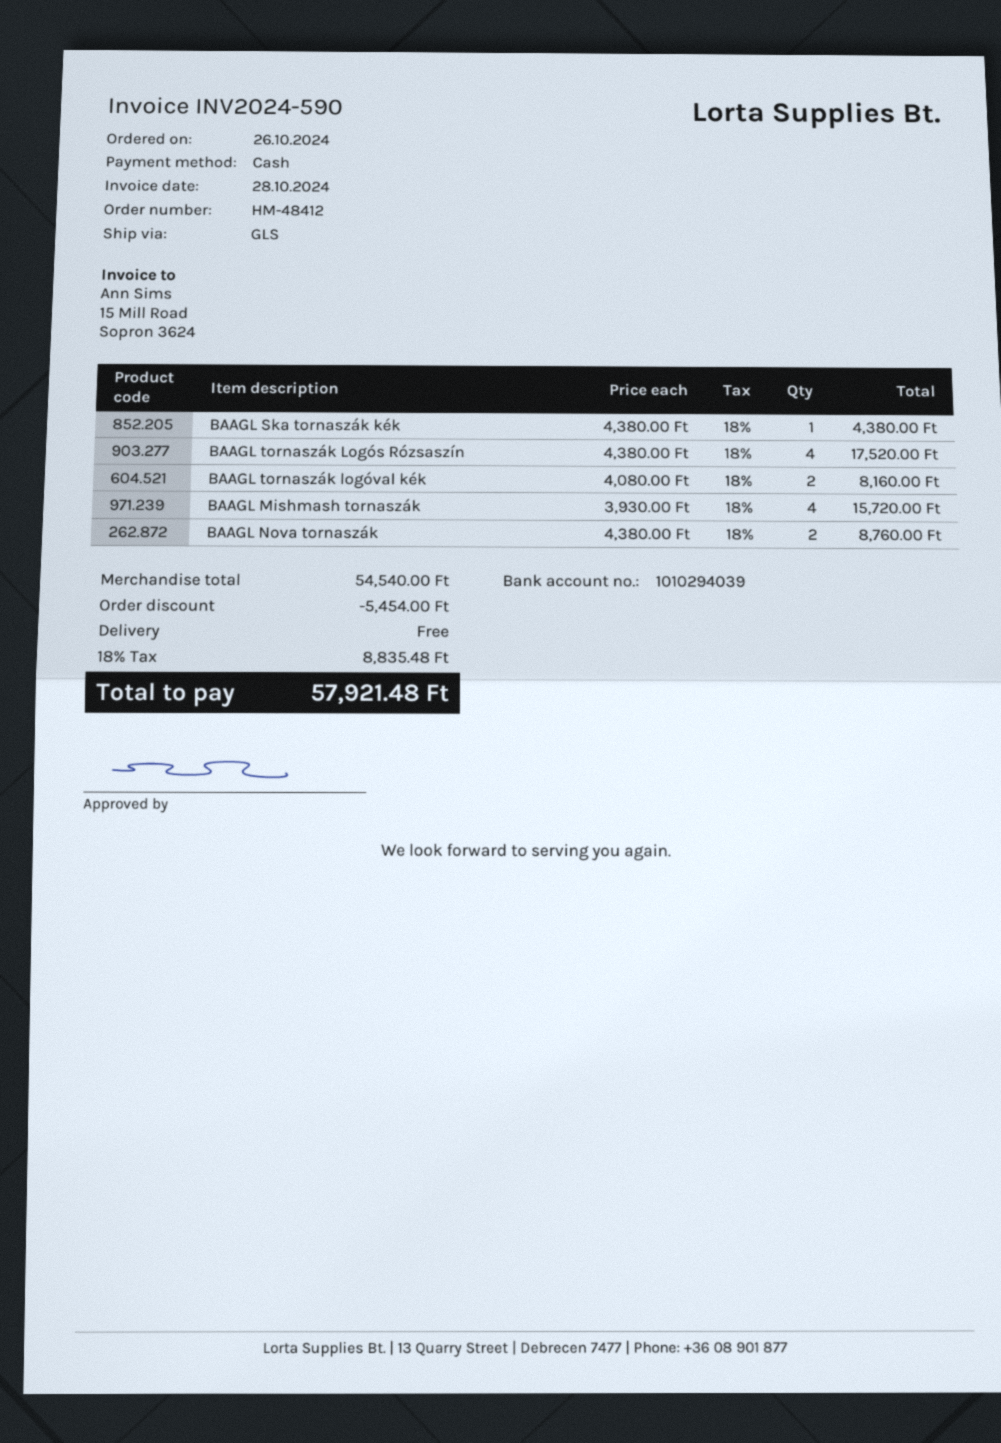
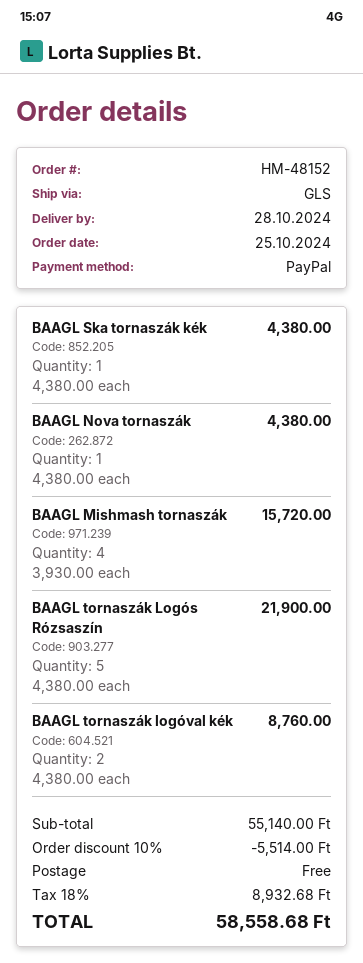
order number: HM-48412 -> HM-48152
order date: 2024-10-26 -> 2024-10-25
payment method: cash -> PayPal
BAAGL tornaszák Logós Rózsaszín: 4 x 4380.00 = 17520.00 -> 5 x 4380.00 = 21900.00
BAAGL tornaszák logóval kék: 2 x 4080.00 = 8160.00 -> 2 x 4380.00 = 8760.00
BAAGL Nova tornaszák: 2 x 4380.00 = 8760.00 -> 1 x 4380.00 = 4380.00
subtotal: 54540.00 -> 55140.00
discount: 5454.00 -> 5514.00
tax: 18% = 8835.48 -> 18% = 8932.68
total: 57921.48 -> 58558.68

